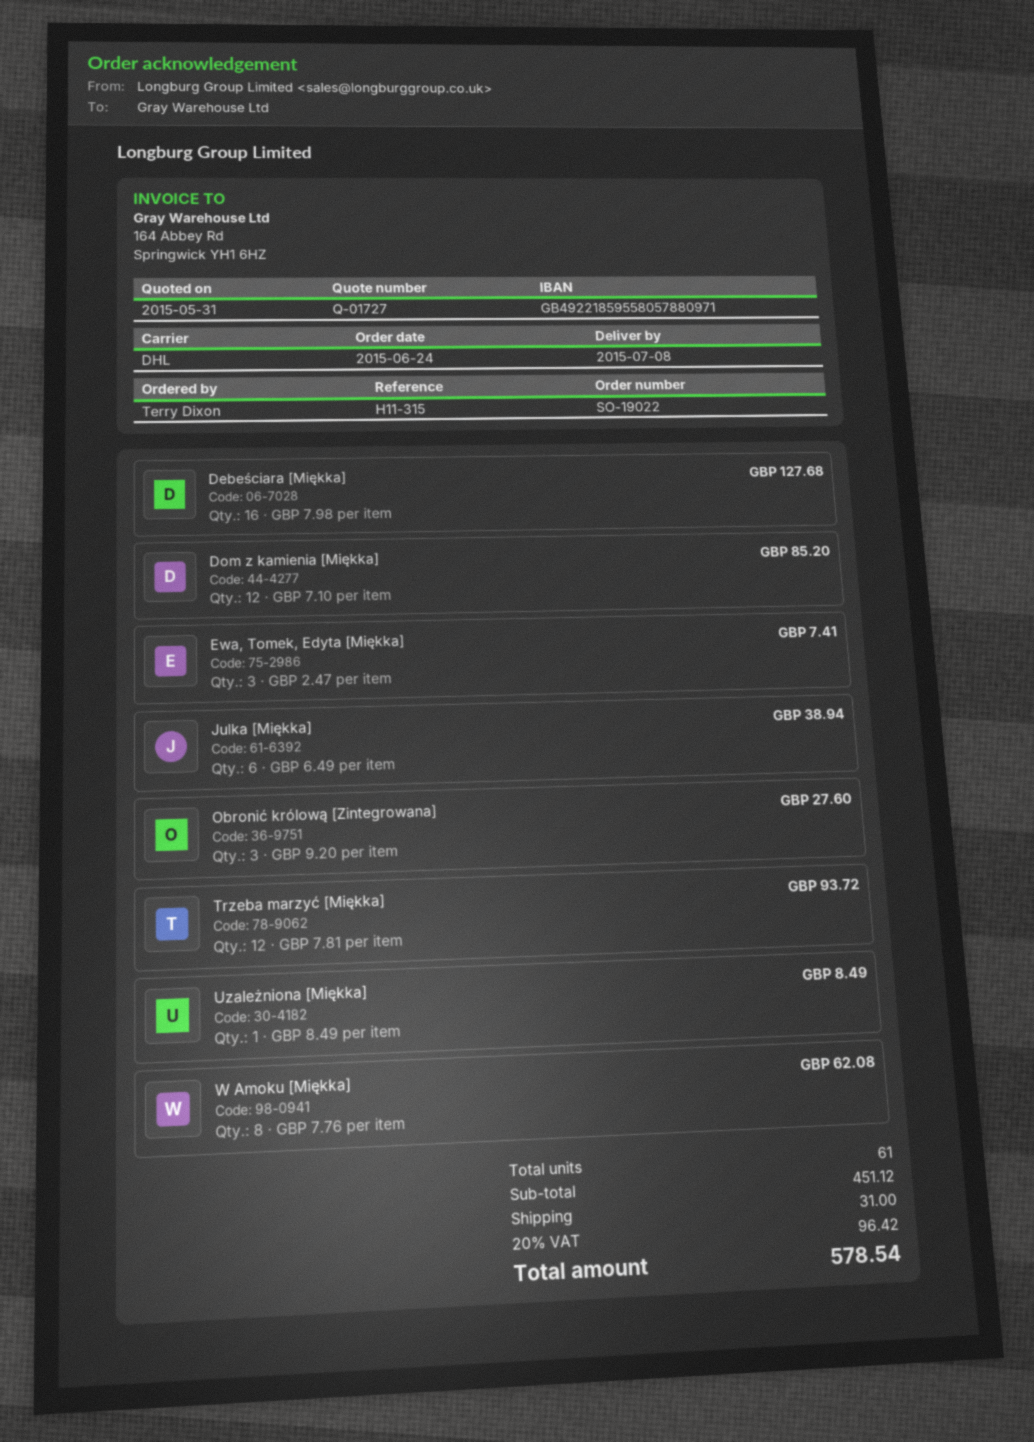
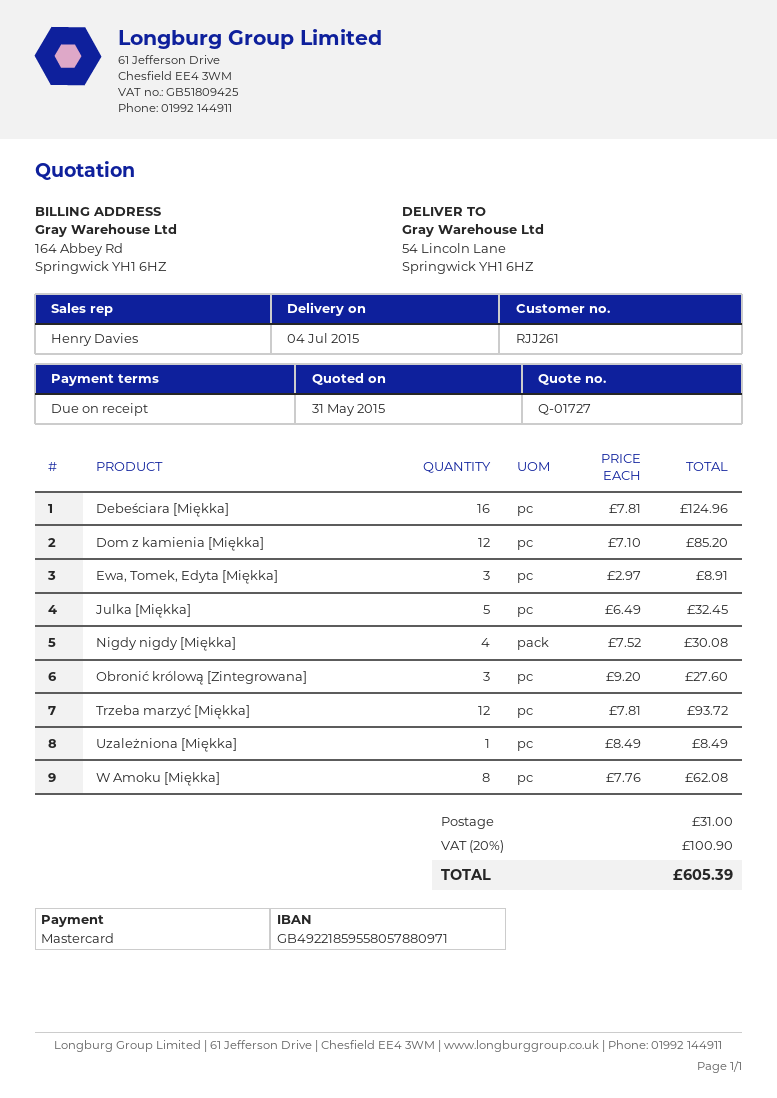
delivery date: 2015-07-08 -> 2015-07-04
Debeściara [Miękka]: 16 x 7.98 = 127.68 -> 16 x 7.81 = 124.96
Ewa, Tomek, Edyta [Miękka]: 3 x 2.47 = 7.41 -> 3 x 2.97 = 8.91
Julka [Miękka]: 6 x 6.49 = 38.94 -> 5 x 6.49 = 32.45
Nigdy nigdy [Miękka]: none -> 4 x 7.52 = 30.08
tax: 20% = 96.42 -> 20% = 100.90
total: 578.54 -> 605.39

